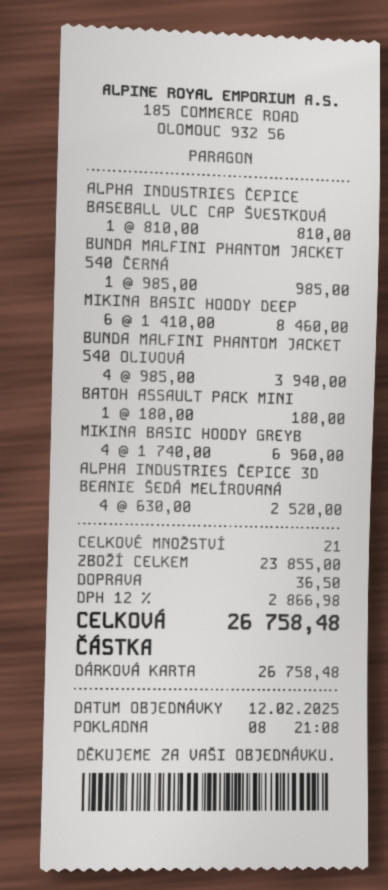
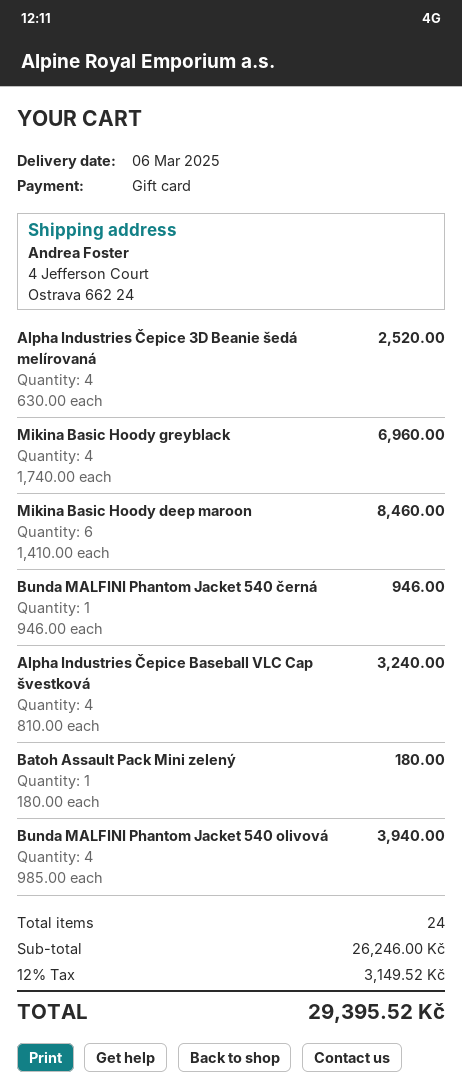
ALPHA INDUSTRIES ČEPICE BASEBALL VLC CAP ŠVESTKOVÁ: 1 x 810.00 = 810.00 -> 4 x 810.00 = 3240.00
BUNDA MALFINI PHANTOM JACKET 540 ČERNÁ: 1 x 985.00 = 985.00 -> 1 x 946.00 = 946.00
total quantity: 21 -> 24
subtotal: 23855.00 -> 26246.00
shipping: 36.50 -> none
tax: 12% = 2866.98 -> 12% = 3149.52
total: 26758.48 -> 29395.52

